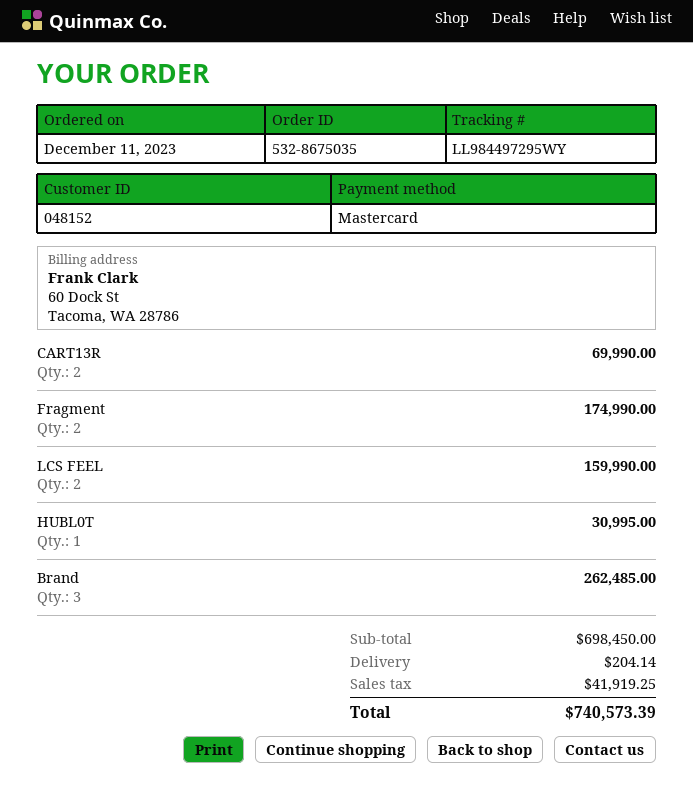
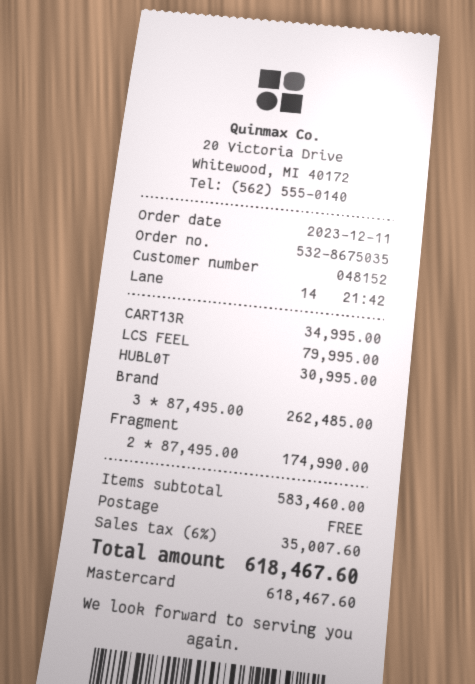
CART13R: 2 for 69990.00 -> 1 for 34995.00
LCS FEEL: 2 for 159990.00 -> 1 for 79995.00
subtotal: 698450.00 -> 583460.00
shipping: 204.14 -> 0.00
tax: 41919.25 -> 35007.60
total: 740573.39 -> 618467.60

